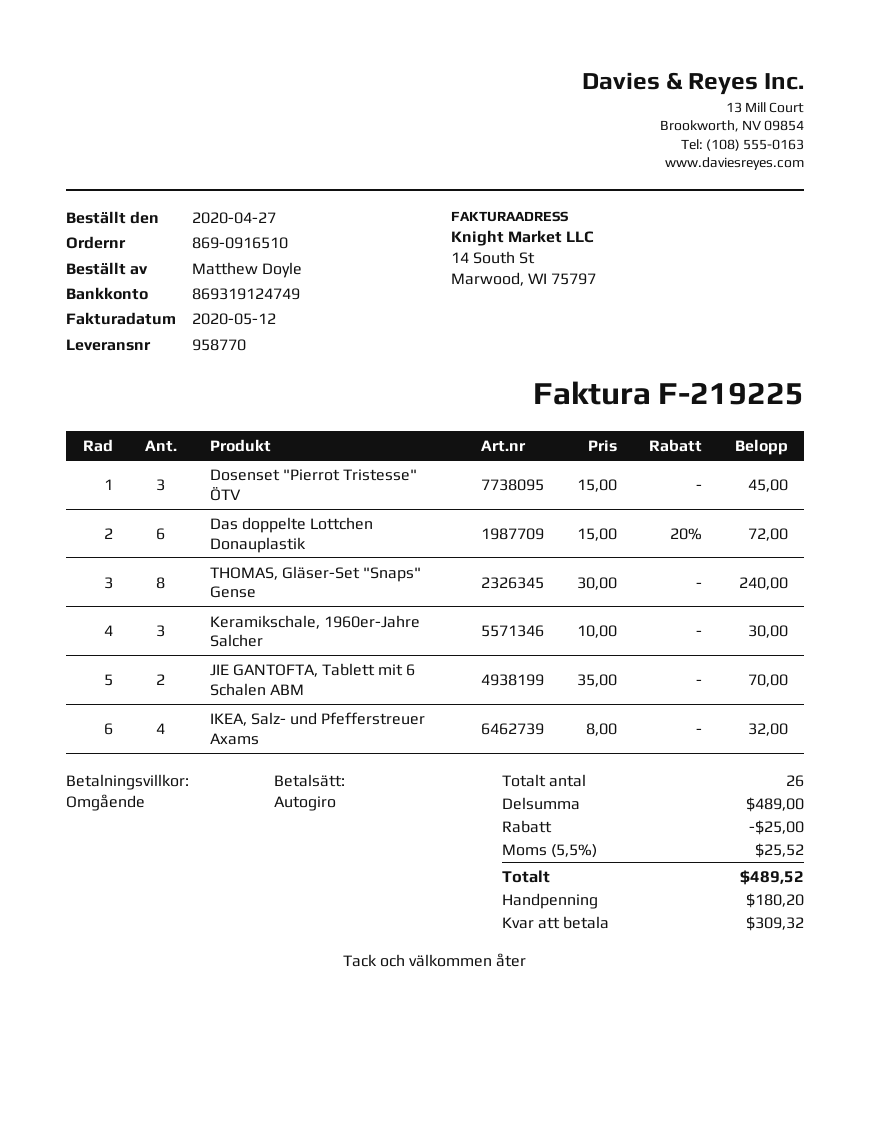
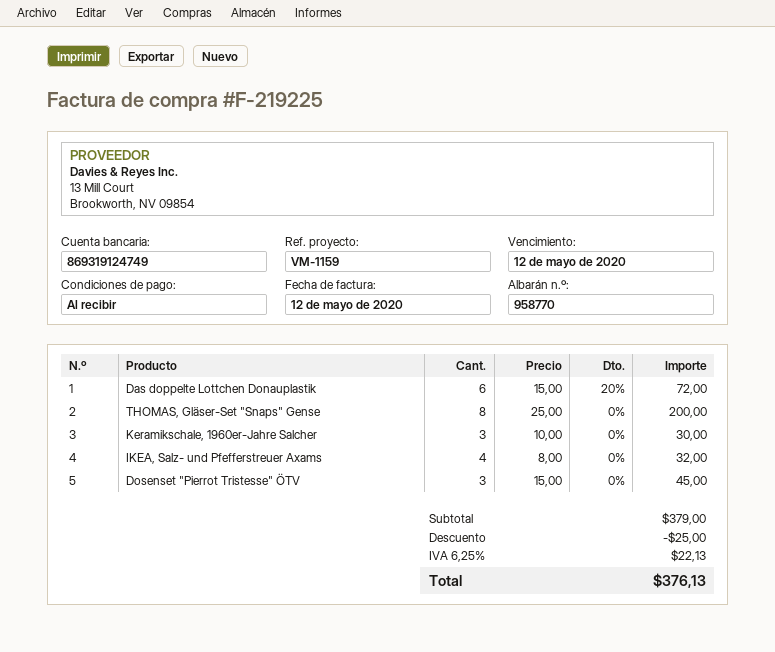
THOMAS, Gläser-Set "Snaps" Gense: 8 x 30.00 = 240.00 -> 8 x 25.00 = 200.00
JIE GANTOFTA, Tablett mit 6 Schalen ABM: 2 x 35.00 = 70.00 -> none
subtotal: 489.00 -> 379.00
tax: 5.5% = 25.52 -> 6.25% = 22.13
total: 489.52 -> 376.13

